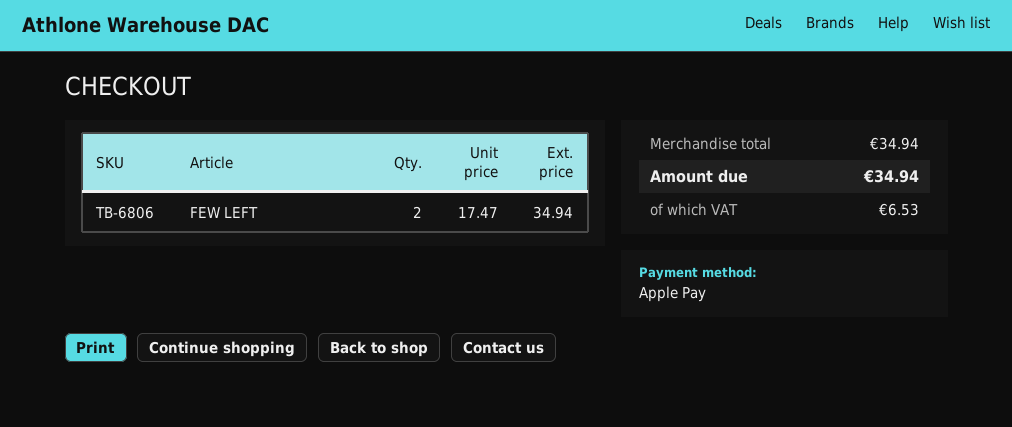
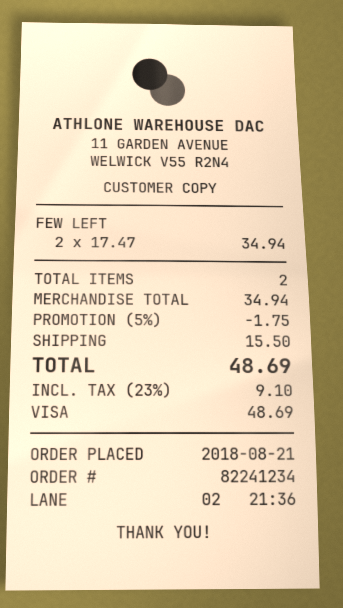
payment method: Apple Pay -> Visa
discount: none -> 5% = 1.75
shipping: none -> 15.50
tax: 6.53 -> 9.10
total: 34.94 -> 48.69

